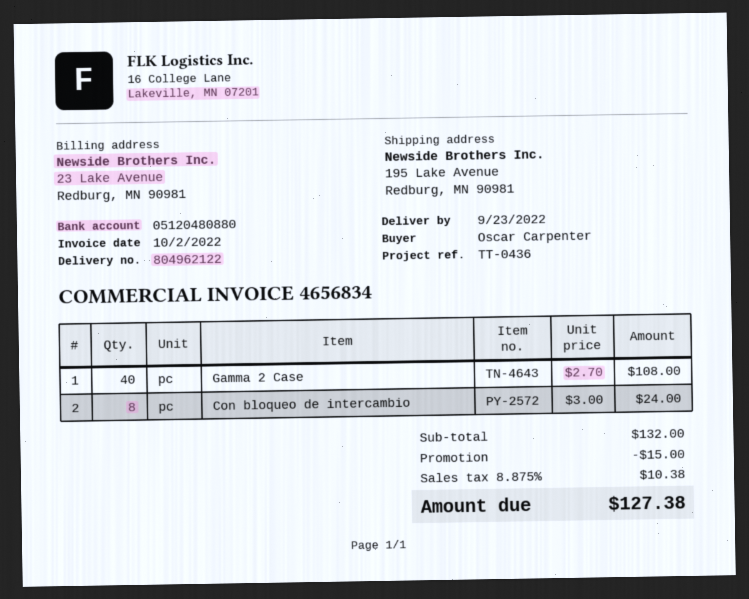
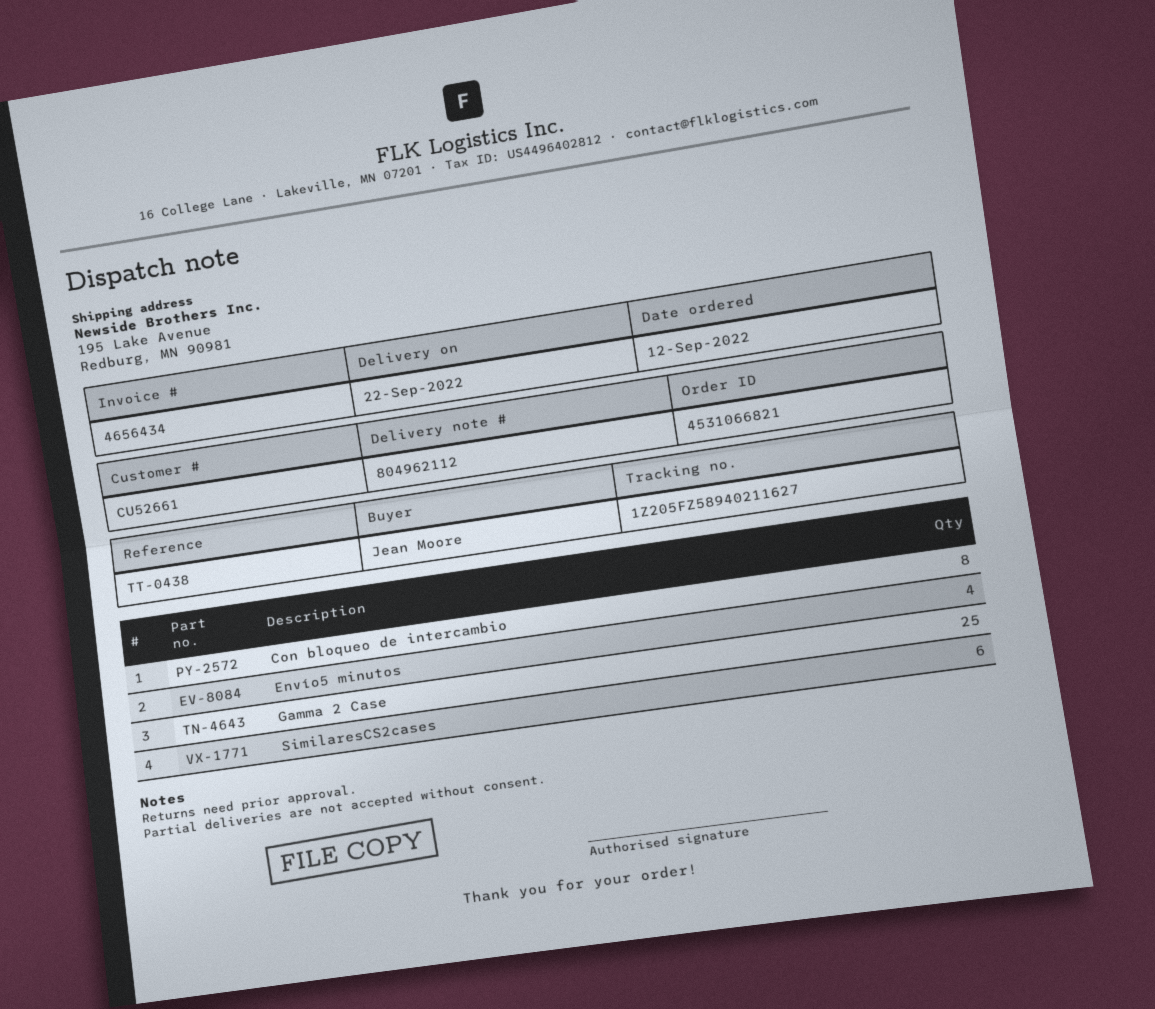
delivery note number: 804962122 -> 804962112
delivery date: 2022-09-23 -> 2022-09-22
invoice number: 4656834 -> 4656434
reference: TT-0436 -> TT-0438
ordered by: Oscar Carpenter -> Jean Moore
Gamma 2 Case: 40 -> 25
Envío5 minutos: none -> 4
SimilaresCS2cases: none -> 6

